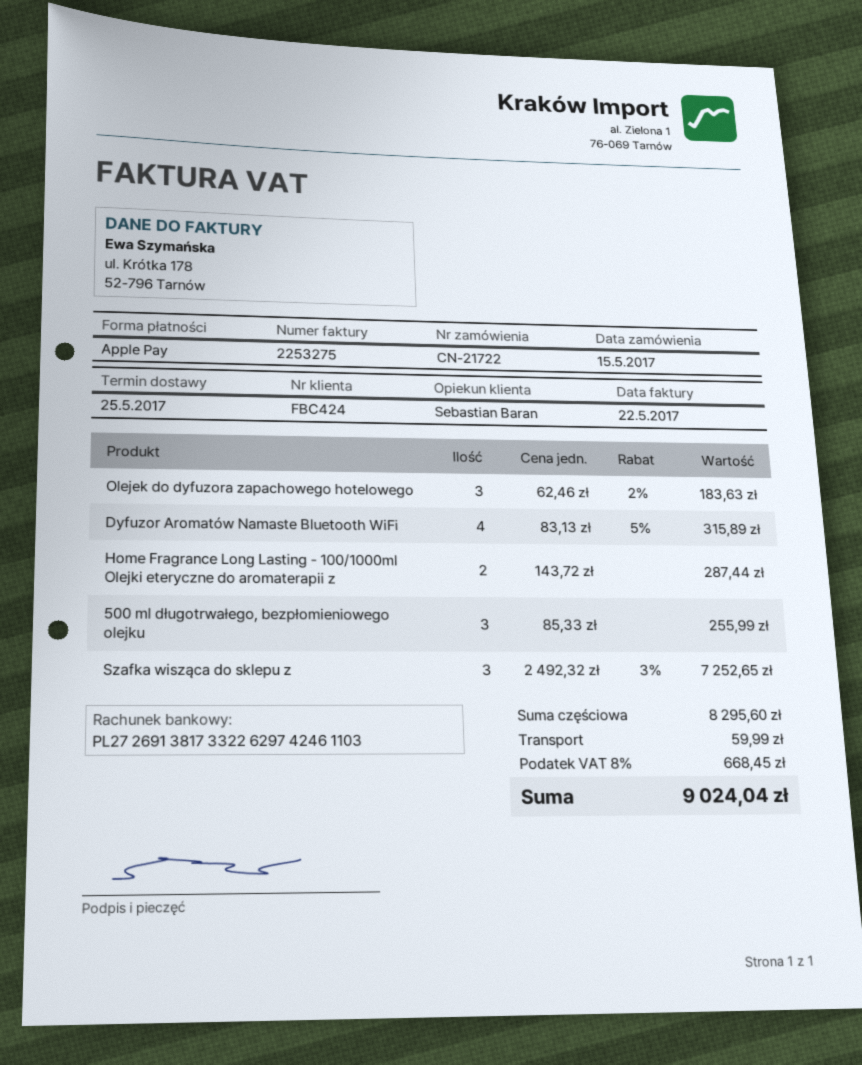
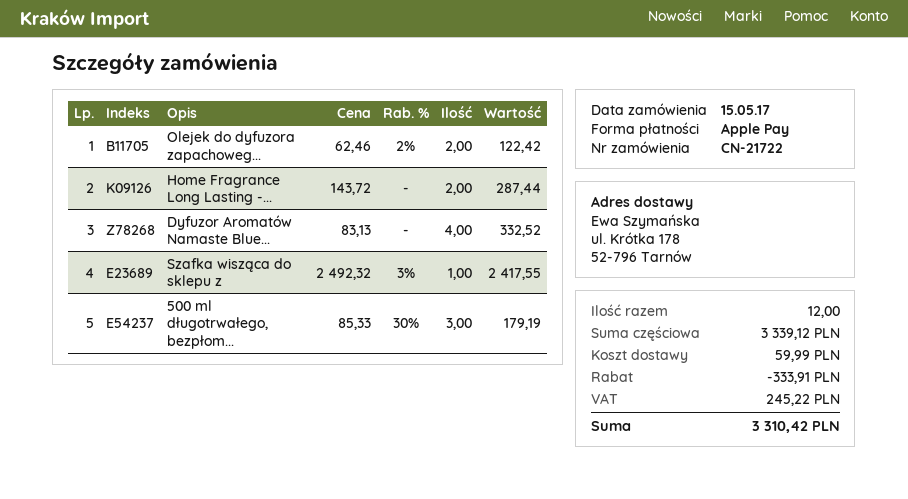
Olejek do dyfuzora zapachowego hotelowego: 3 x 62.46 - 2% = 183.63 -> 2 x 62.46 - 2% = 122.42
Dyfuzor Aromatów Namaste Bluetooth WiFi: 4 x 83.13 - 5% = 315.89 -> 4 x 83.13 = 332.52
500 ml długotrwałego, bezpłomieniowego olejku: 3 x 85.33 = 255.99 -> 3 x 85.33 - 30% = 179.19
Szafka wisząca do sklepu z: 3 x 2492.32 - 3% = 7252.65 -> 1 x 2492.32 - 3% = 2417.55
subtotal: 8295.60 -> 3339.12
discount: none -> 333.91
tax: 668.45 -> 245.22
total: 9024.04 -> 3310.42

